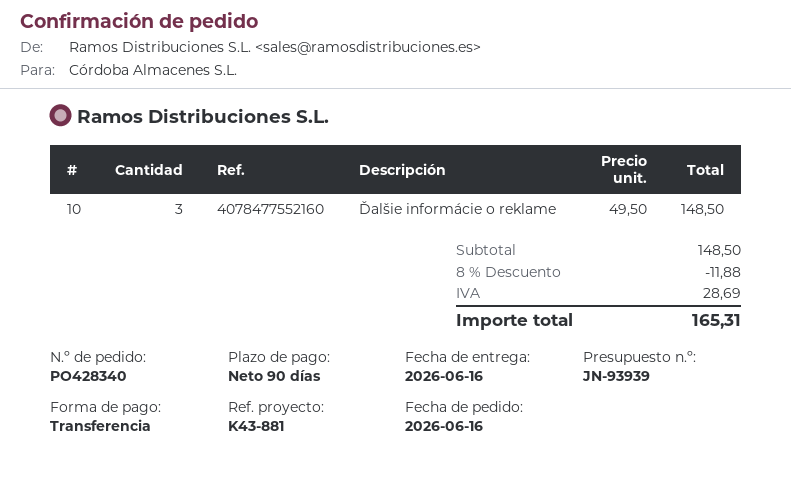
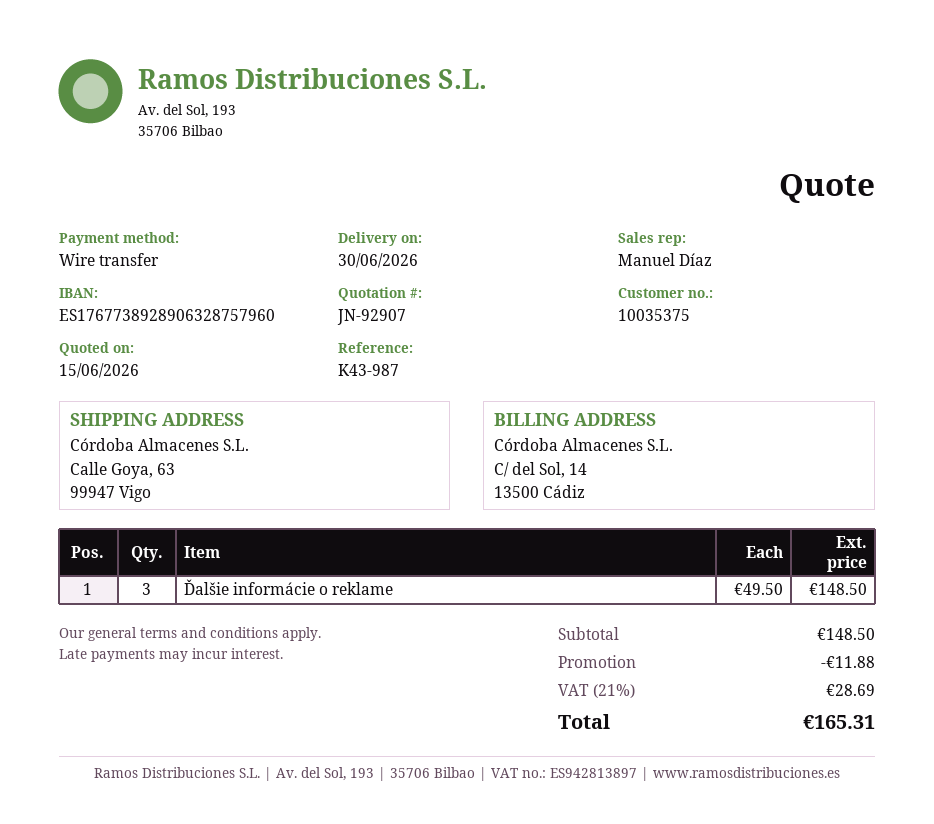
quote number: JN-93939 -> JN-92907
delivery date: 2026-06-16 -> 2026-06-30
reference: K43-881 -> K43-987

